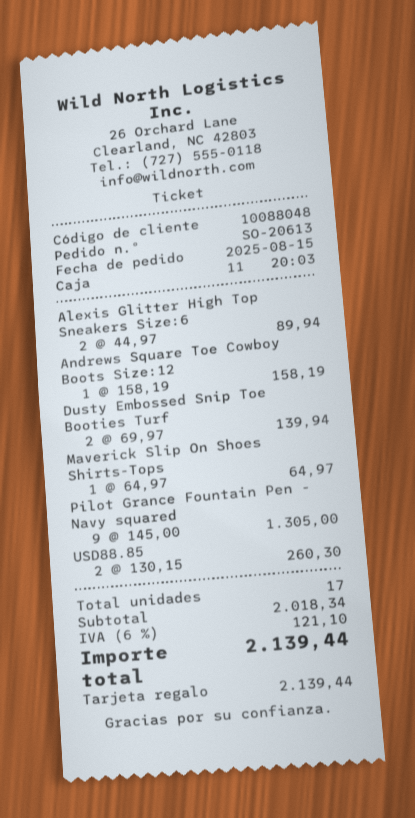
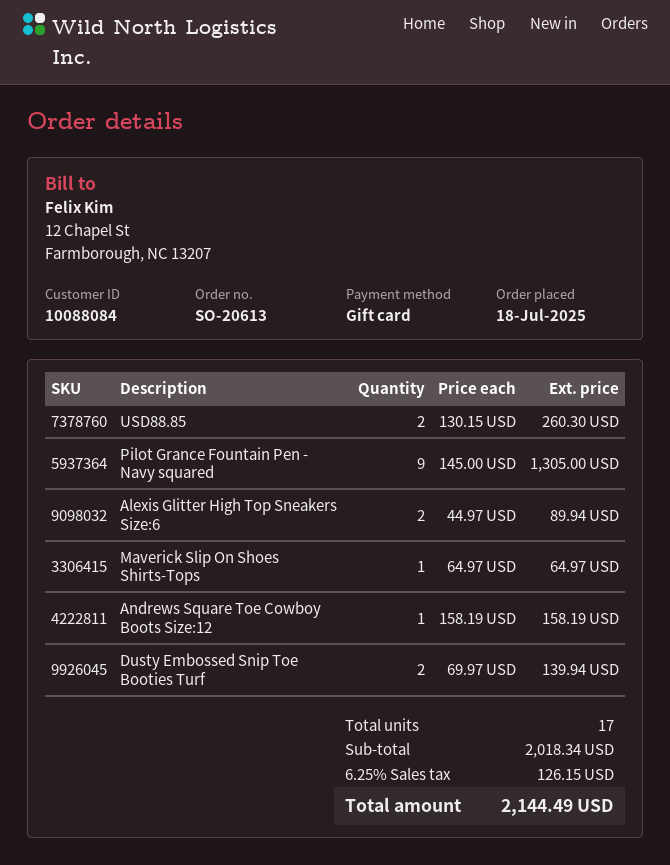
order date: 2025-08-15 -> 2025-07-18
customer number: 10088048 -> 10088084
tax: 6% = 121.10 -> 6.25% = 126.15
total: 2139.44 -> 2144.49

